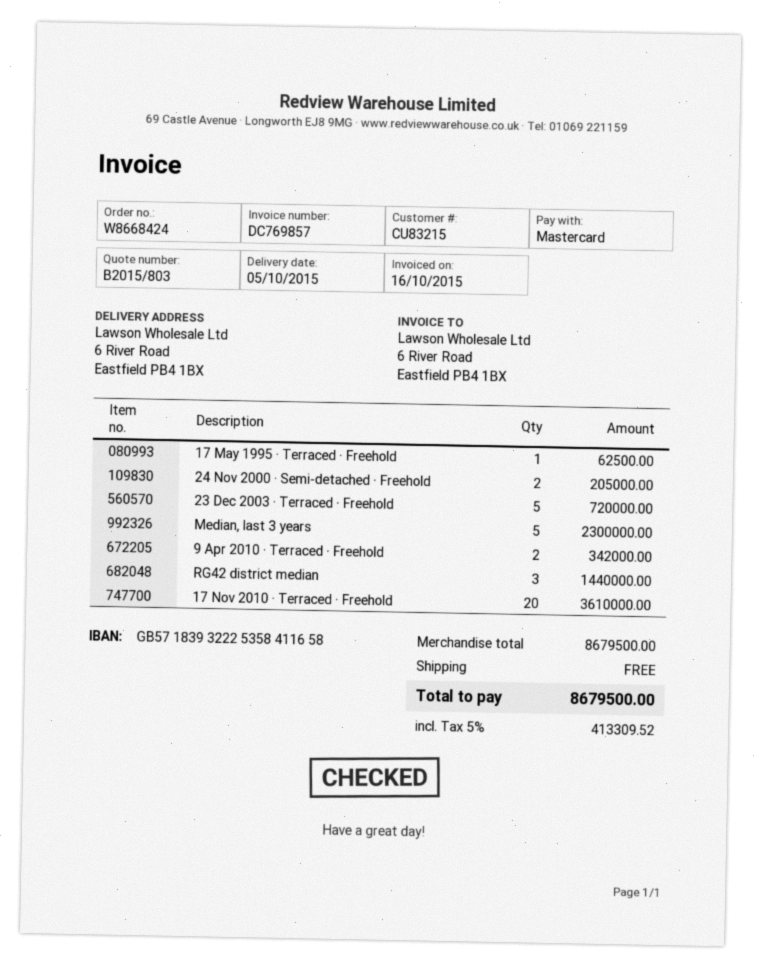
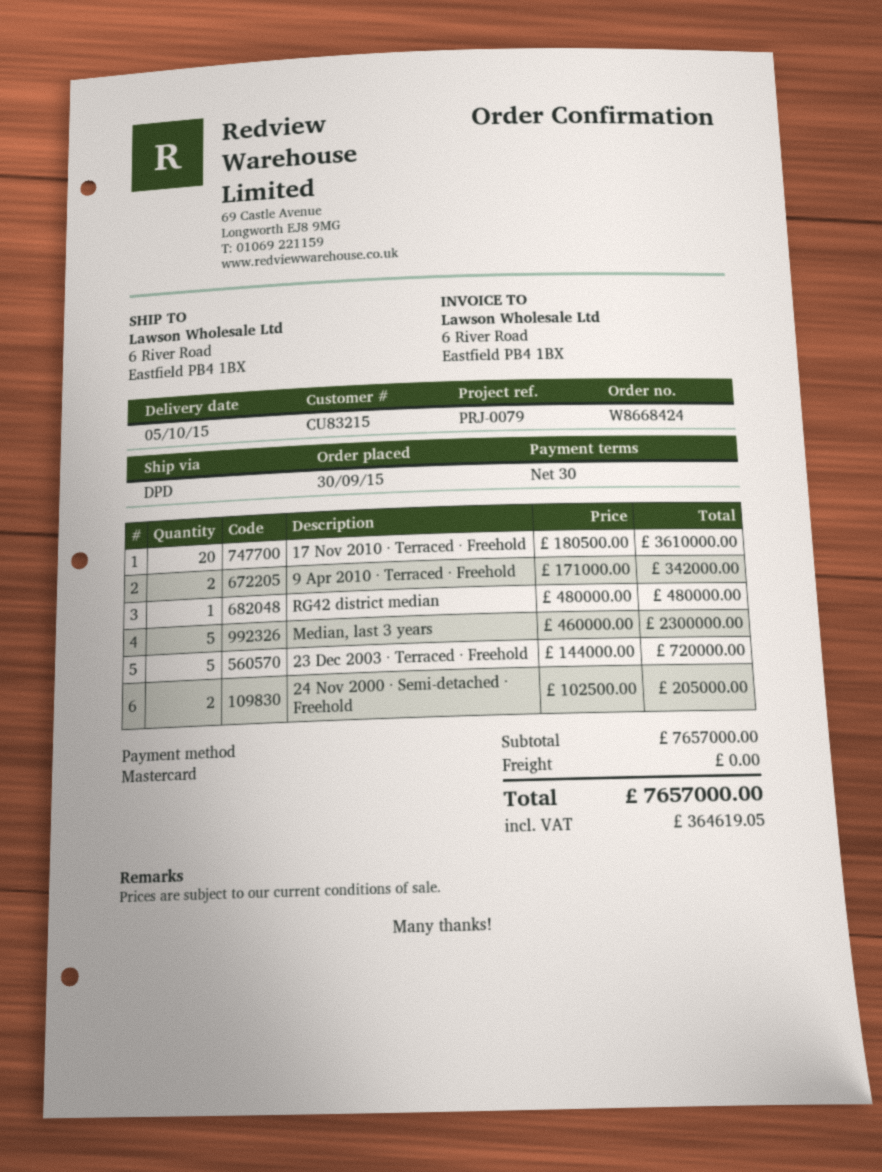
17 May 1995 · Terraced · Freehold: 1 for 62500.00 -> none
RG42 district median: 3 for 1440000.00 -> 1 for 480000.00
subtotal: 8679500.00 -> 7657000.00
tax: 413309.52 -> 364619.05
total: 8679500.00 -> 7657000.00

